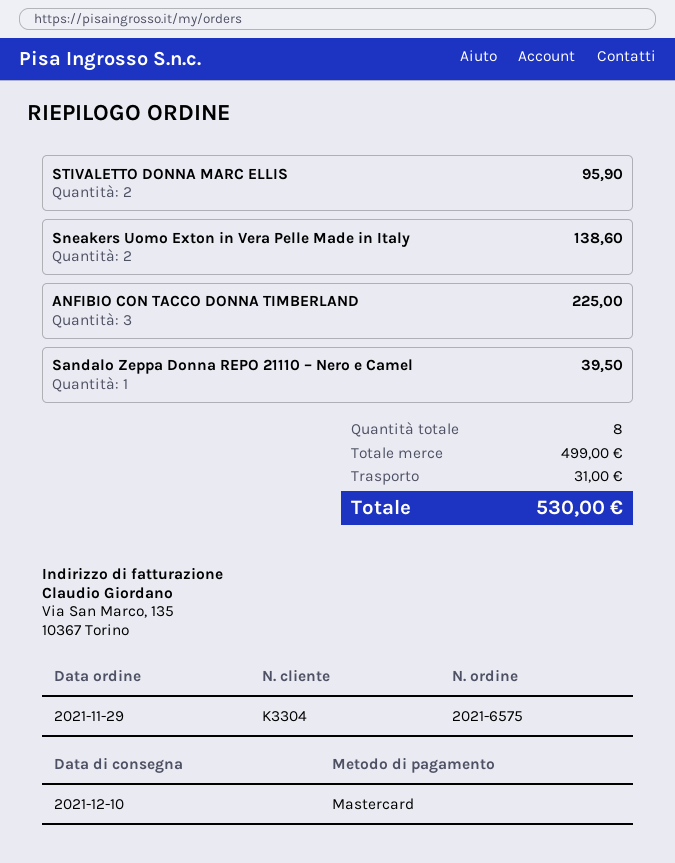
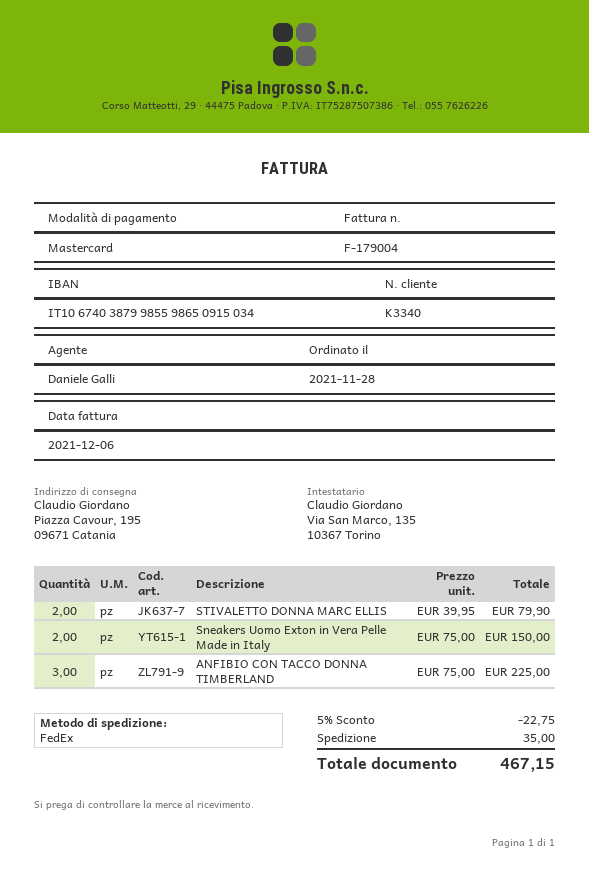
order date: 2021-11-29 -> 2021-11-28
customer number: K3304 -> K3340
STIVALETTO DONNA MARC ELLIS: 2 for 95.90 -> 2 for 79.90
Sneakers Uomo Exton in Vera Pelle Made in Italy: 2 for 138.60 -> 2 for 150.00
Sandalo Zeppa Donna REPO 21110 – Nero e Camel: 1 for 39.50 -> none
discount: none -> 5% = 22.75
shipping: 31.00 -> 35.00
total: 530.00 -> 467.15

